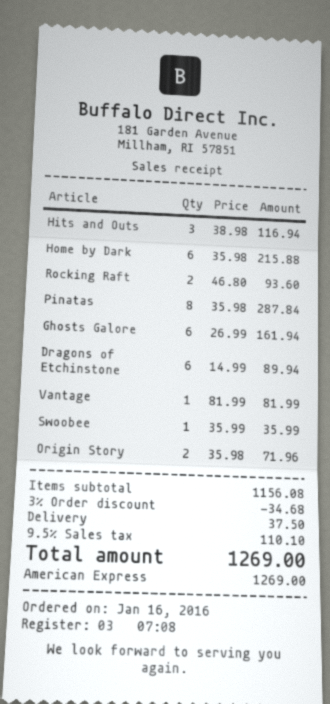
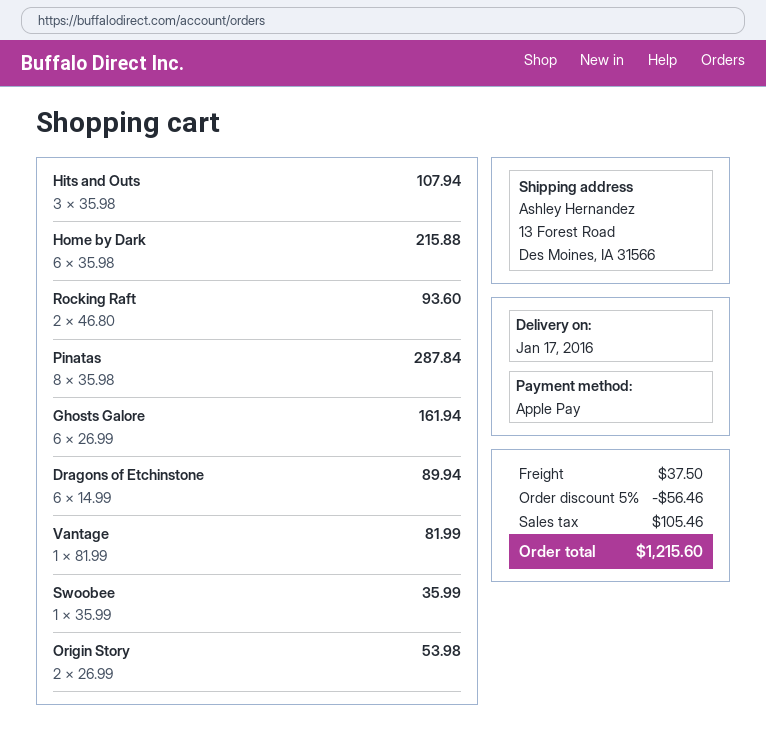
payment method: American Express -> Apple Pay
Hits and Outs: 3 x 38.98 = 116.94 -> 3 x 35.98 = 107.94
Origin Story: 2 x 35.98 = 71.96 -> 2 x 26.99 = 53.98
discount: 3% = 34.68 -> 5% = 56.46
tax: 110.10 -> 105.46
total: 1269.00 -> 1215.60

